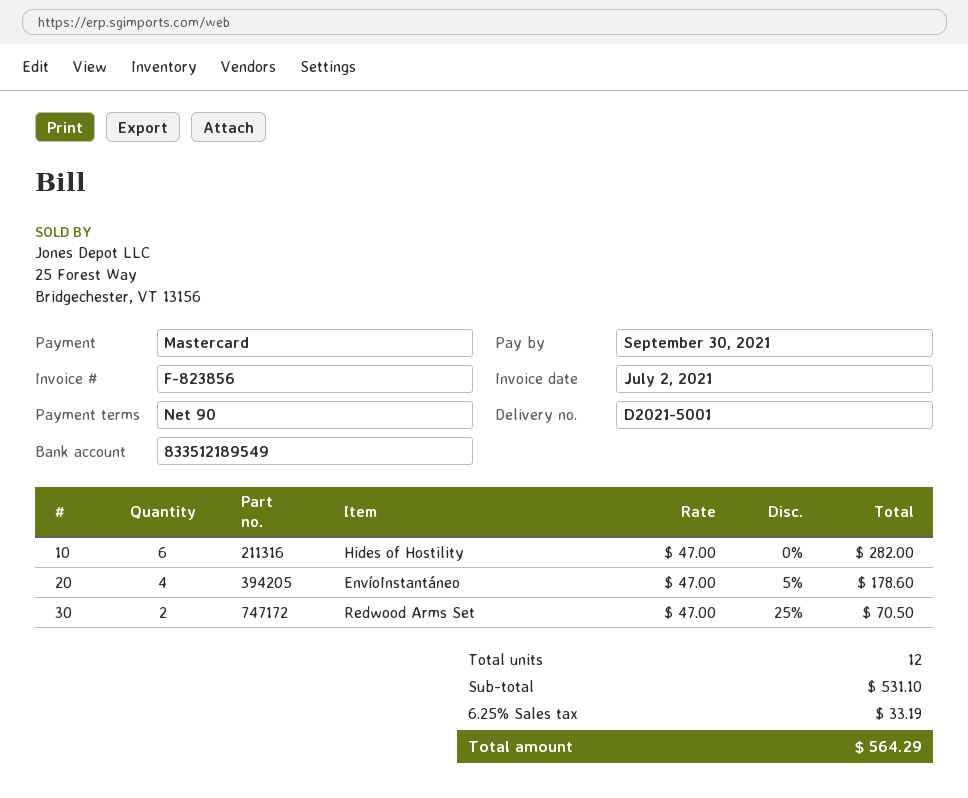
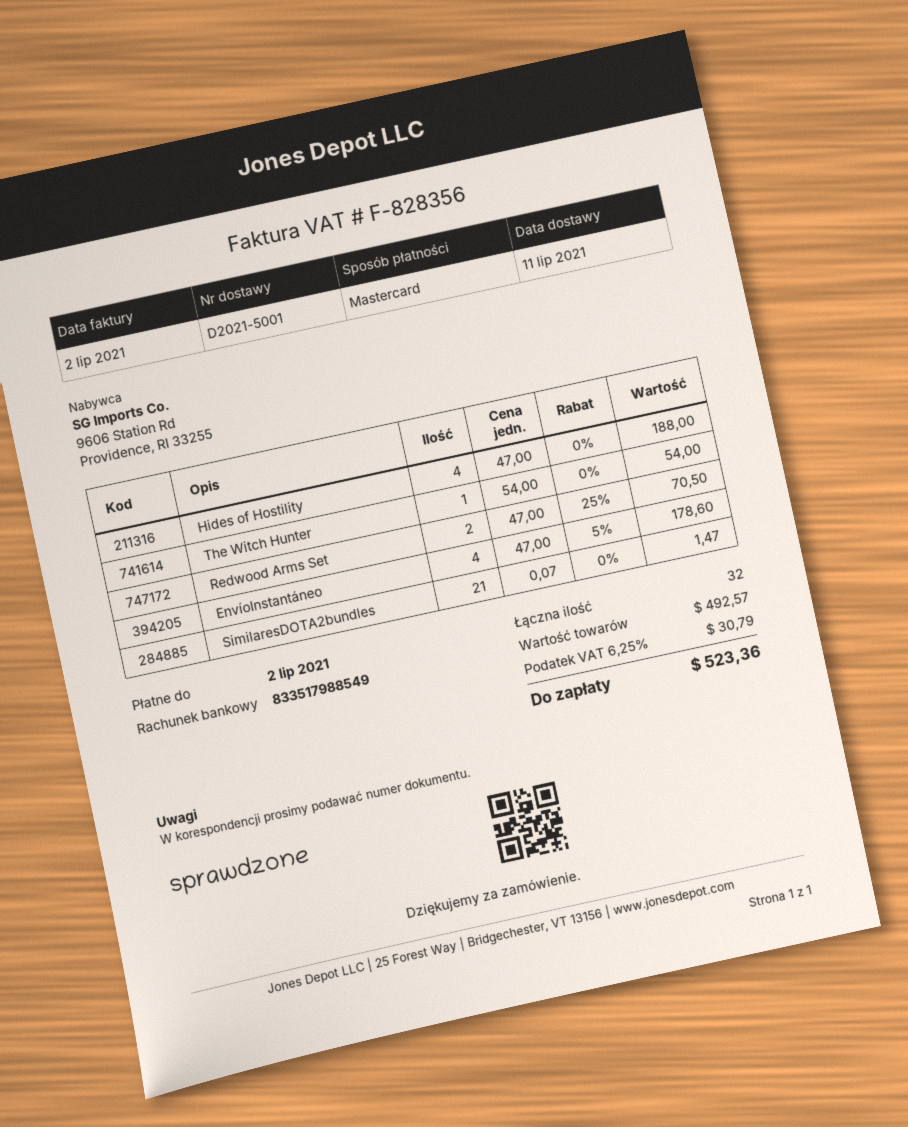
invoice number: F-823856 -> F-828356
due date: 2021-09-30 -> 2021-07-02
bank account: 833512189549 -> 833517988549
Hides of Hostility: 6 x 47.00 = 282.00 -> 4 x 47.00 = 188.00
The Witch Hunter: none -> 1 x 54.00 = 54.00
SimilaresDOTA2bundles: none -> 21 x 0.07 = 1.47
total quantity: 12 -> 32
subtotal: 531.10 -> 492.57
tax: 6.25% = 33.19 -> 6.25% = 30.79
total: 564.29 -> 523.36

